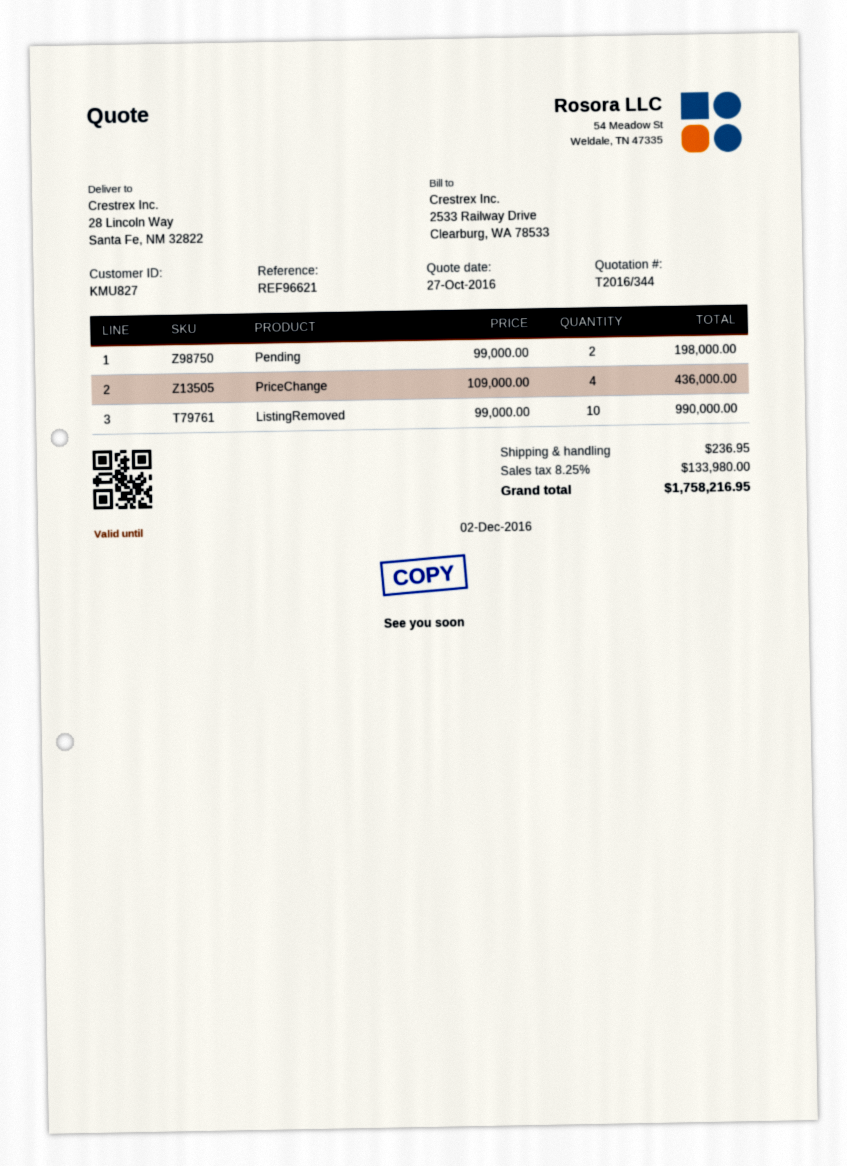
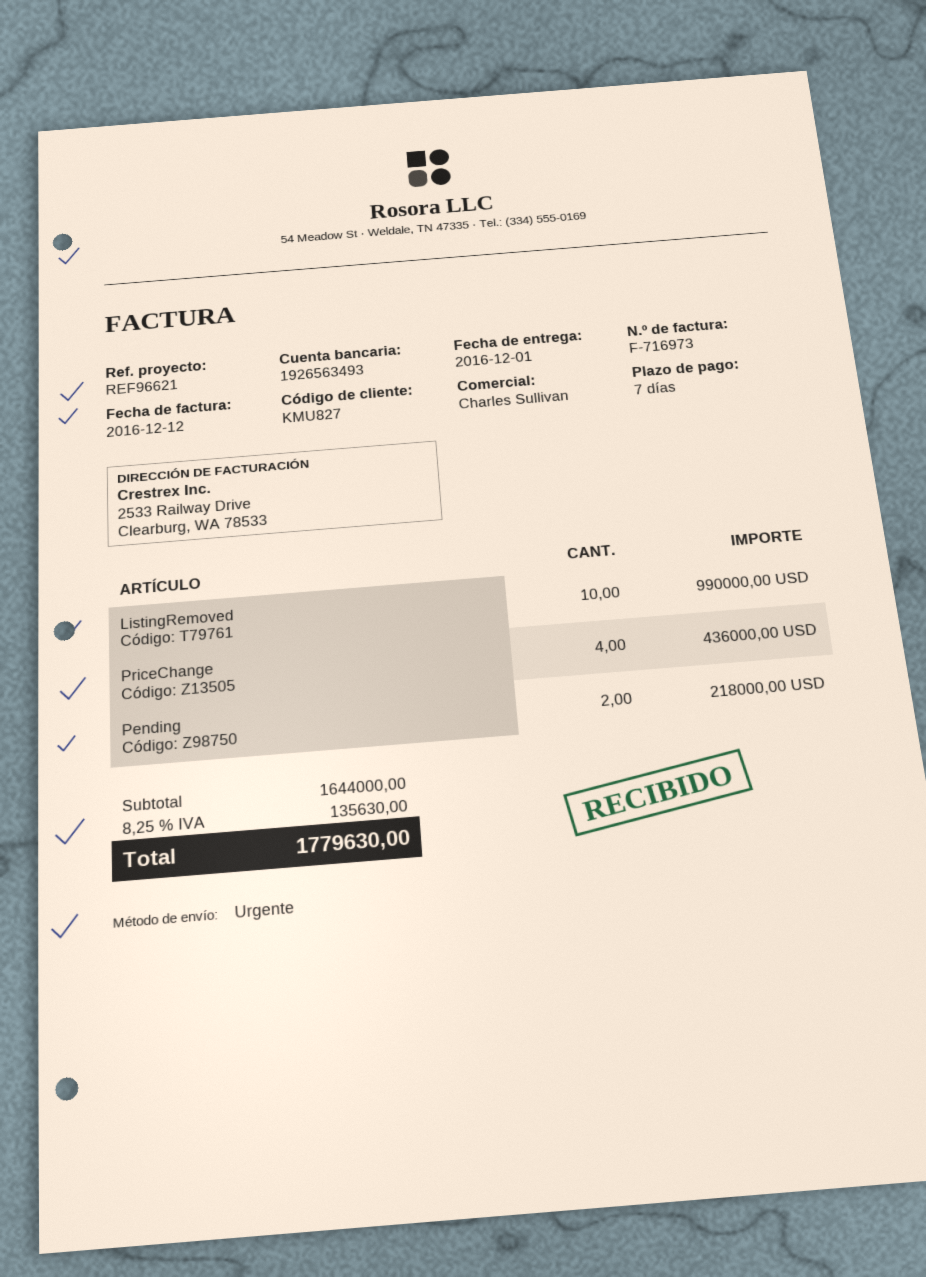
Pending: 2 for 198000.00 -> 2 for 218000.00
shipping: 236.95 -> none
tax: 8.25% = 133980.00 -> 8.25% = 135630.00
total: 1758216.95 -> 1779630.00

